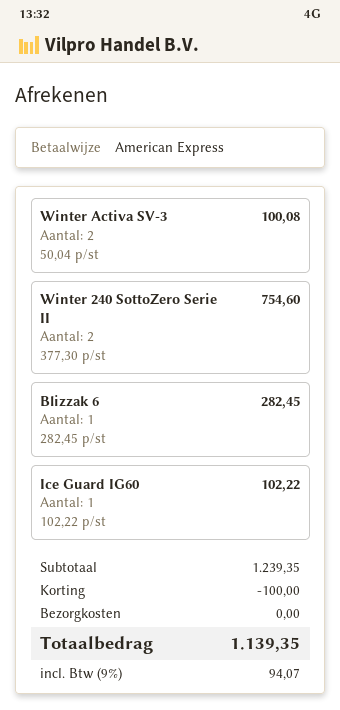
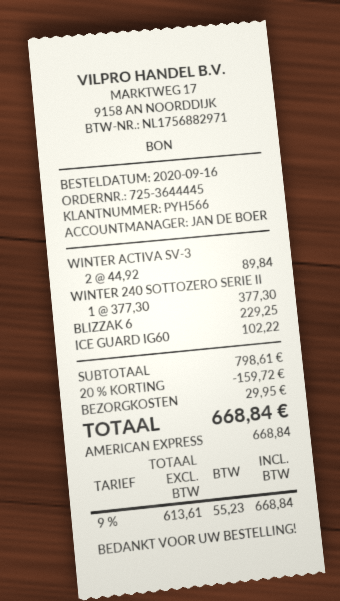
Winter Activa SV-3: 2 x 50.04 = 100.08 -> 2 x 44.92 = 89.84
Winter 240 SottoZero Serie II: 2 x 377.30 = 754.60 -> 1 x 377.30 = 377.30
Blizzak 6: 1 x 282.45 = 282.45 -> 1 x 229.25 = 229.25
subtotal: 1239.35 -> 798.61
discount: 100.00 -> 159.72
shipping: 0.00 -> 29.95
tax: 9% = 94.07 -> 9% = 55.23
total: 1139.35 -> 668.84

